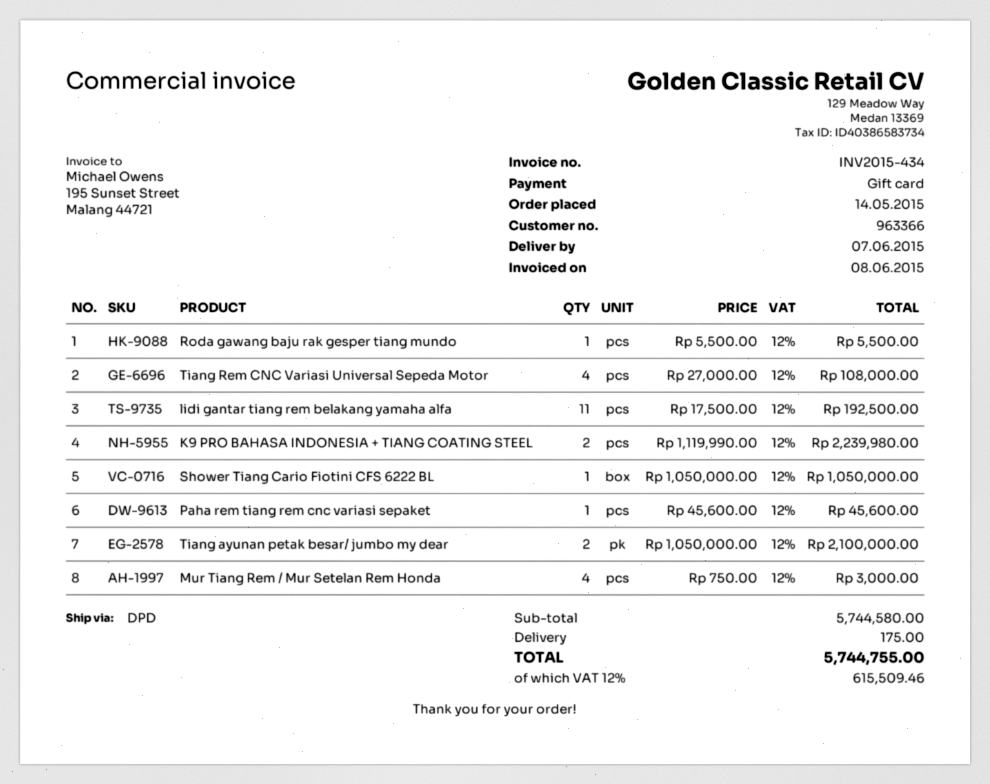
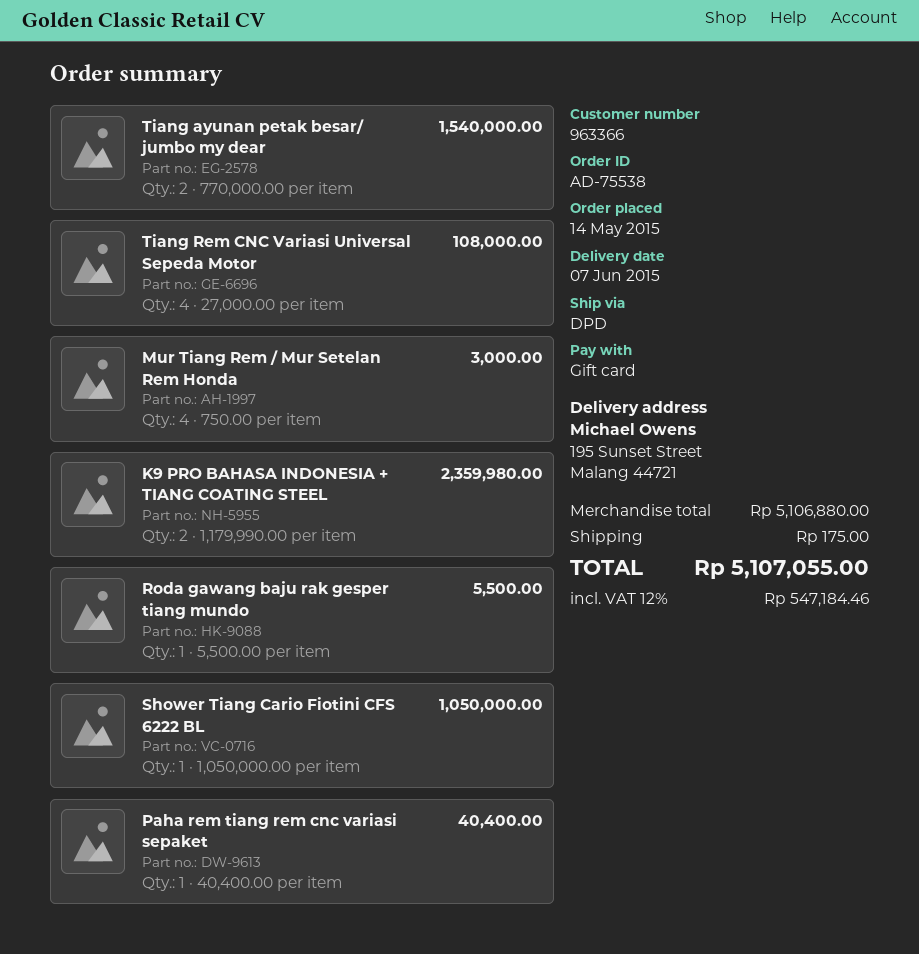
lidi gantar tiang rem belakang yamaha alfa: 11 x 17500.00 = 192500.00 -> none
K9 PRO BAHASA INDONESIA + TIANG COATING STEEL: 2 x 1119990.00 = 2239980.00 -> 2 x 1179990.00 = 2359980.00
Paha rem tiang rem cnc variasi sepaket: 1 x 45600.00 = 45600.00 -> 1 x 40400.00 = 40400.00
Tiang ayunan petak besar/ jumbo my dear: 2 x 1050000.00 = 2100000.00 -> 2 x 770000.00 = 1540000.00
subtotal: 5744580.00 -> 5106880.00
tax: 12% = 615509.46 -> 12% = 547184.46
total: 5744755.00 -> 5107055.00

